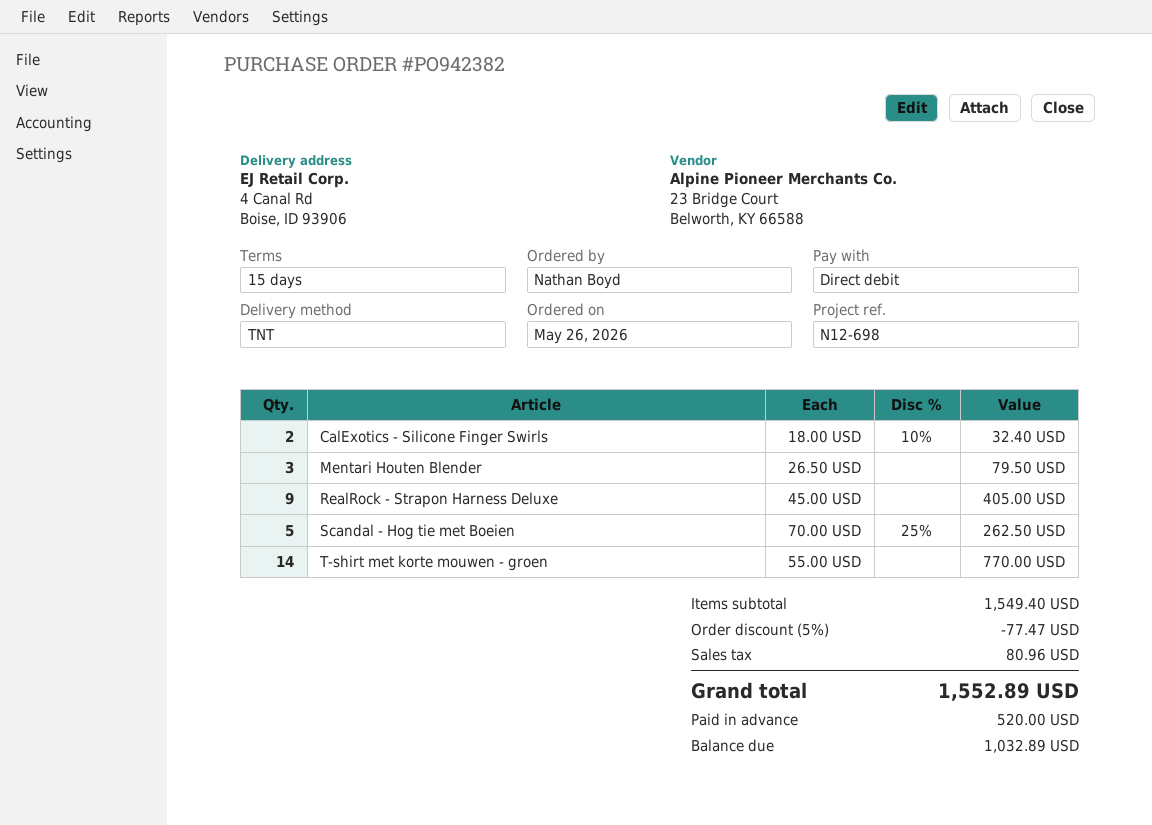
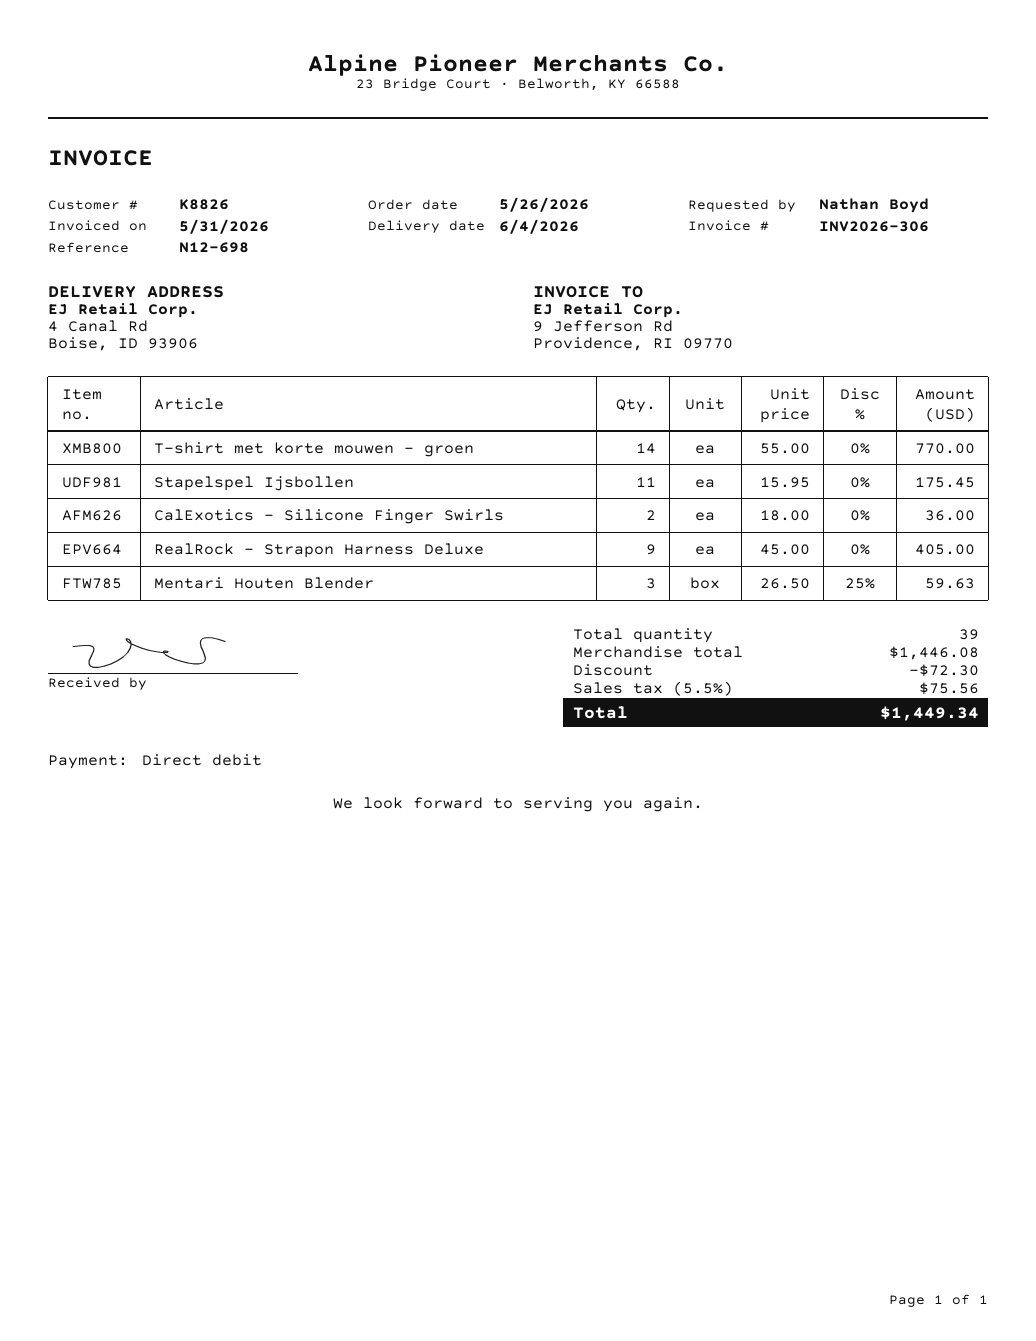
CalExotics - Silicone Finger Swirls: 2 x 18.00 - 10% = 32.40 -> 2 x 18.00 = 36.00
Mentari Houten Blender: 3 x 26.50 = 79.50 -> 3 x 26.50 - 25% = 59.63
Scandal - Hog tie met Boeien: 5 x 70.00 - 25% = 262.50 -> none
Stapelspel Ijsbollen: none -> 11 x 15.95 = 175.45
subtotal: 1549.40 -> 1446.08
discount: 77.47 -> 72.30
tax: 80.96 -> 75.56
total: 1552.89 -> 1449.34

